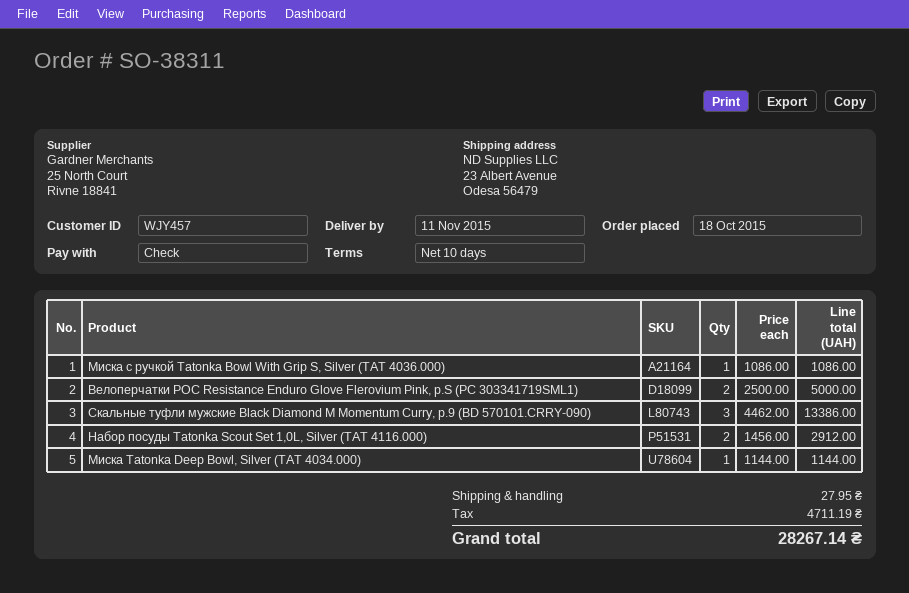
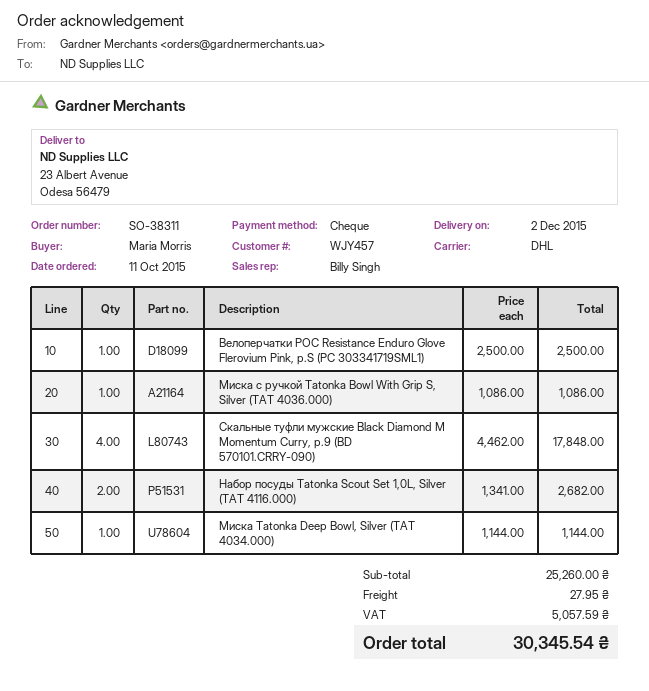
order date: 2015-10-18 -> 2015-10-11
delivery date: 2015-11-11 -> 2015-12-02
Велоперчатки POC Resistance Enduro Glove Flerovium Pink, р.S (PC 303341719SML1): 2 x 2500.00 = 5000.00 -> 1 x 2500.00 = 2500.00
Скальные туфли мужские Black Diamond M Momentum Curry, р.9 (BD 570101.CRRY-090): 3 x 4462.00 = 13386.00 -> 4 x 4462.00 = 17848.00
Набор посуды Tatonka Scout Set 1,0L, Silver (TAT 4116.000): 2 x 1456.00 = 2912.00 -> 2 x 1341.00 = 2682.00
tax: 4711.19 -> 5057.59
total: 28267.14 -> 30345.54

